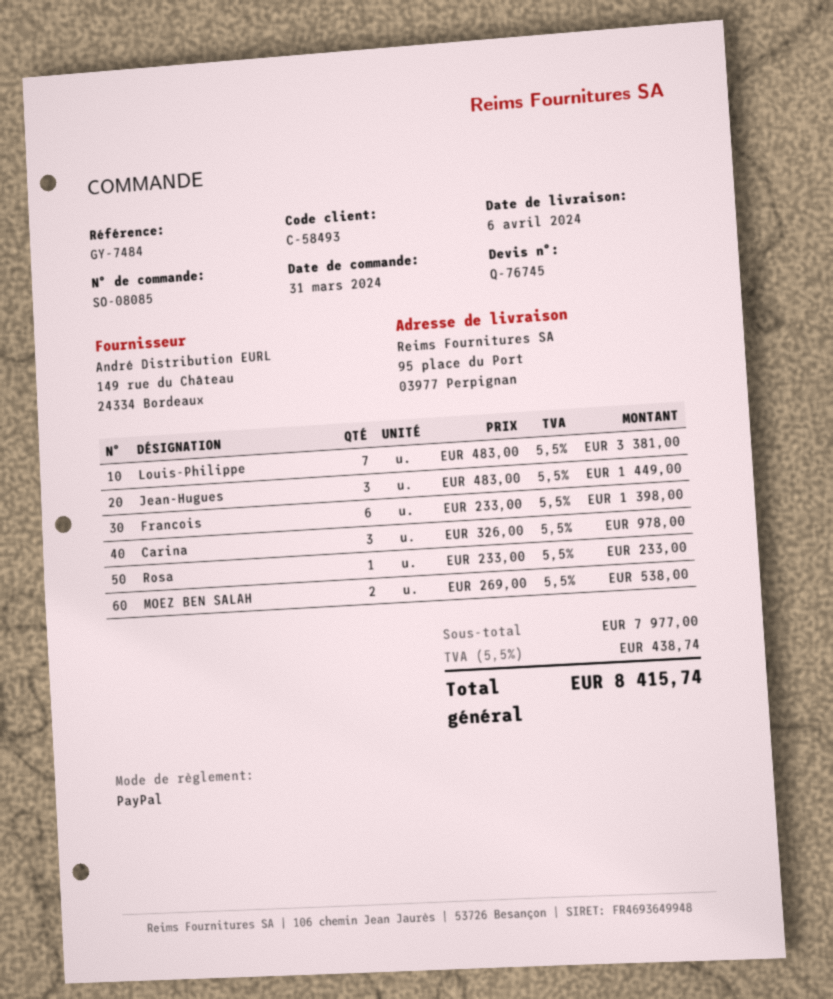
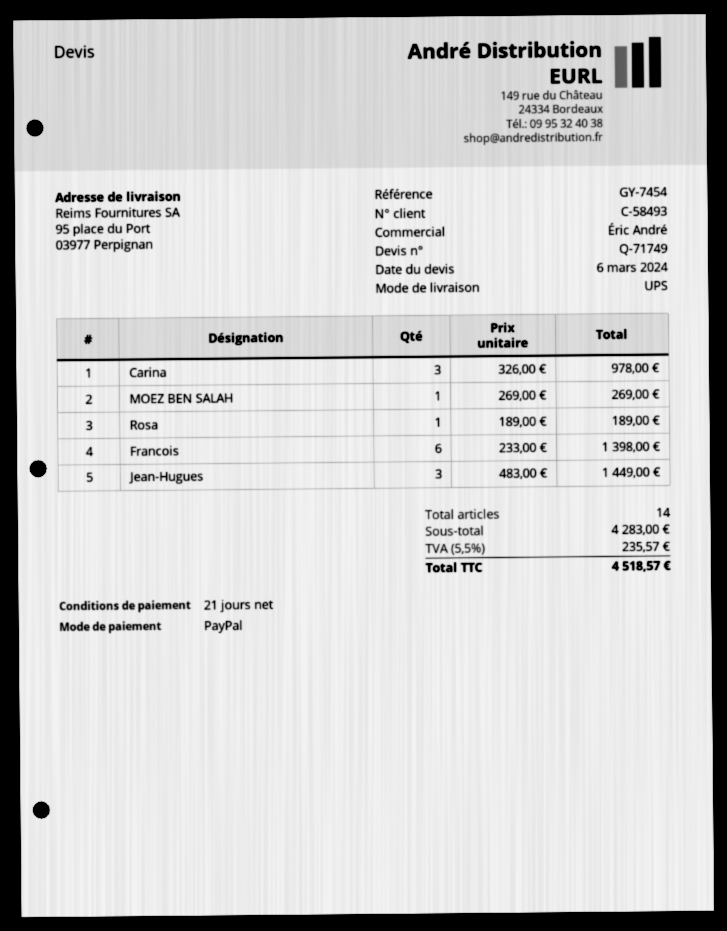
quote number: Q-76745 -> Q-71749
reference: GY-7484 -> GY-7454
Louis-Philippe: 7 x 483.00 = 3381.00 -> none
Rosa: 1 x 233.00 = 233.00 -> 1 x 189.00 = 189.00
MOEZ BEN SALAH: 2 x 269.00 = 538.00 -> 1 x 269.00 = 269.00
subtotal: 7977.00 -> 4283.00
tax: 5.5% = 438.74 -> 5.5% = 235.57
total: 8415.74 -> 4518.57

